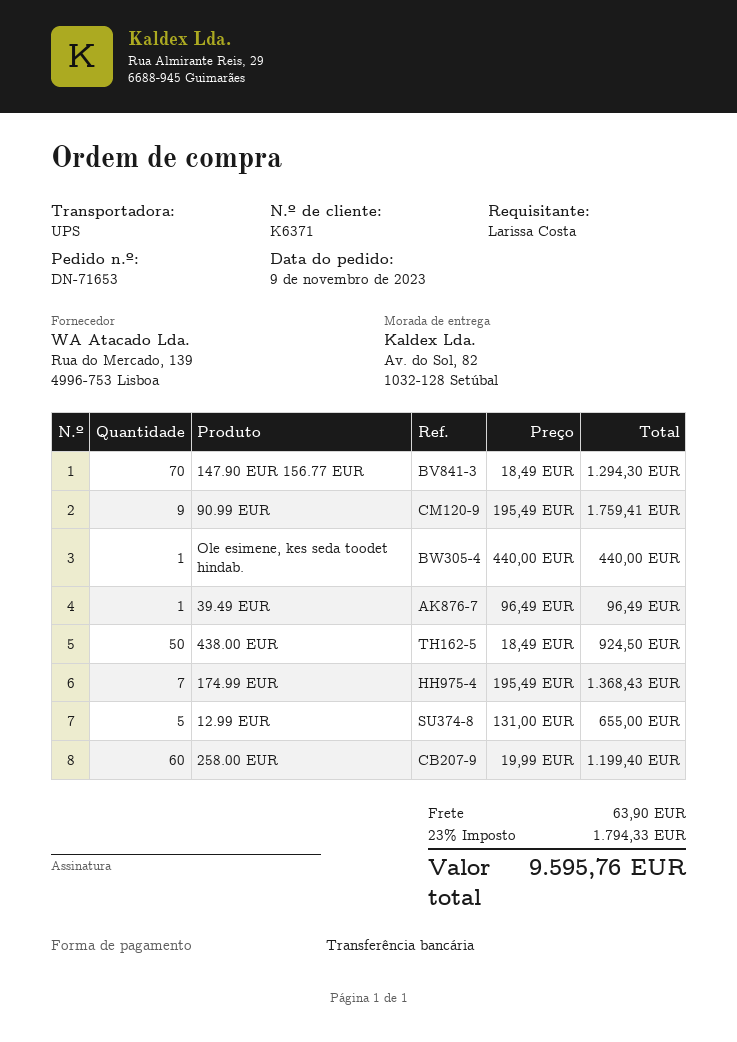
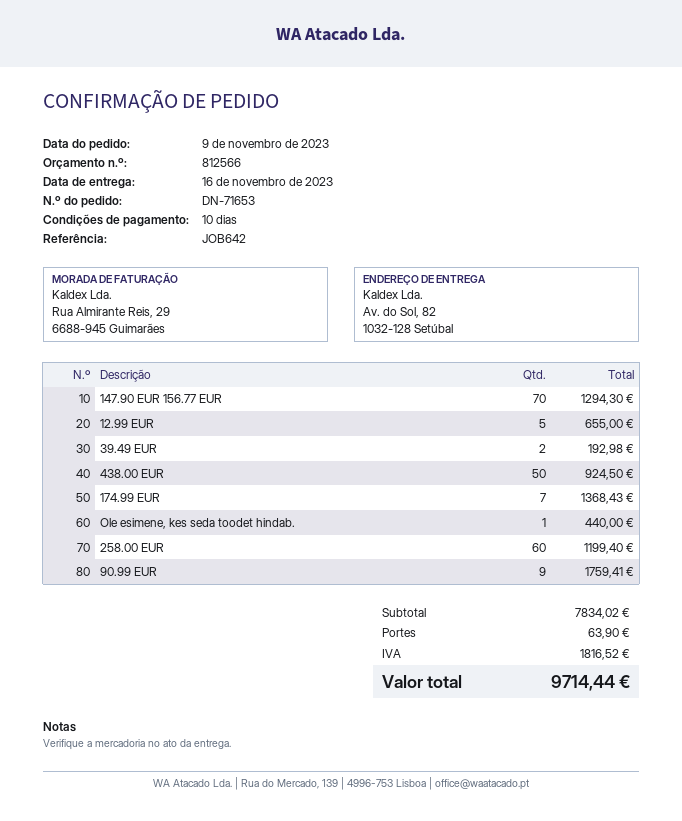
39.49 EUR: 1 for 96.49 -> 2 for 192.98
tax: 1794.33 -> 1816.52
total: 9595.76 -> 9714.44

